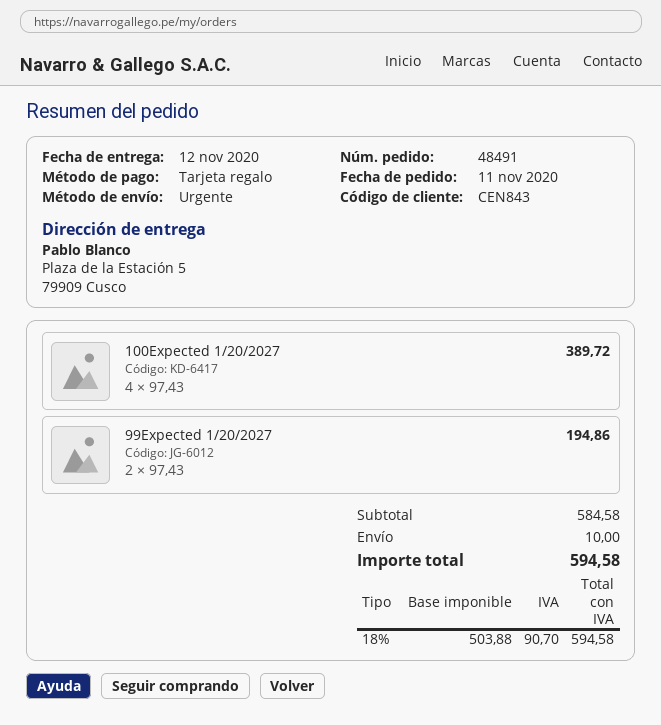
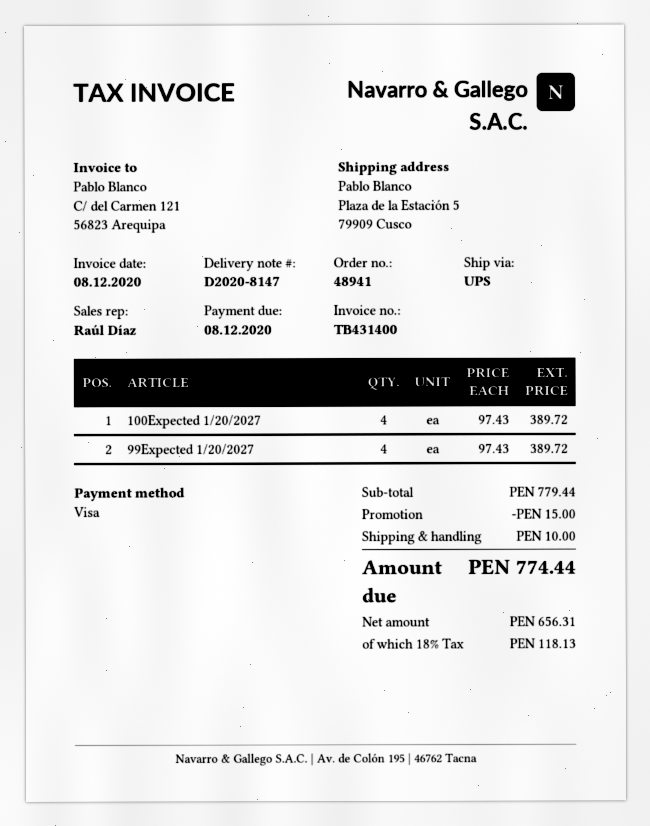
order number: 48491 -> 48941
payment method: gift card -> Visa
shipping method: express -> UPS
99Expected 1/20/2027: 2 x 97.43 = 194.86 -> 4 x 97.43 = 389.72
subtotal: 584.58 -> 779.44
discount: none -> 15.00
net: 503.88 -> 656.31
tax: 18% = 90.70 -> 18% = 118.13
total: 594.58 -> 774.44

